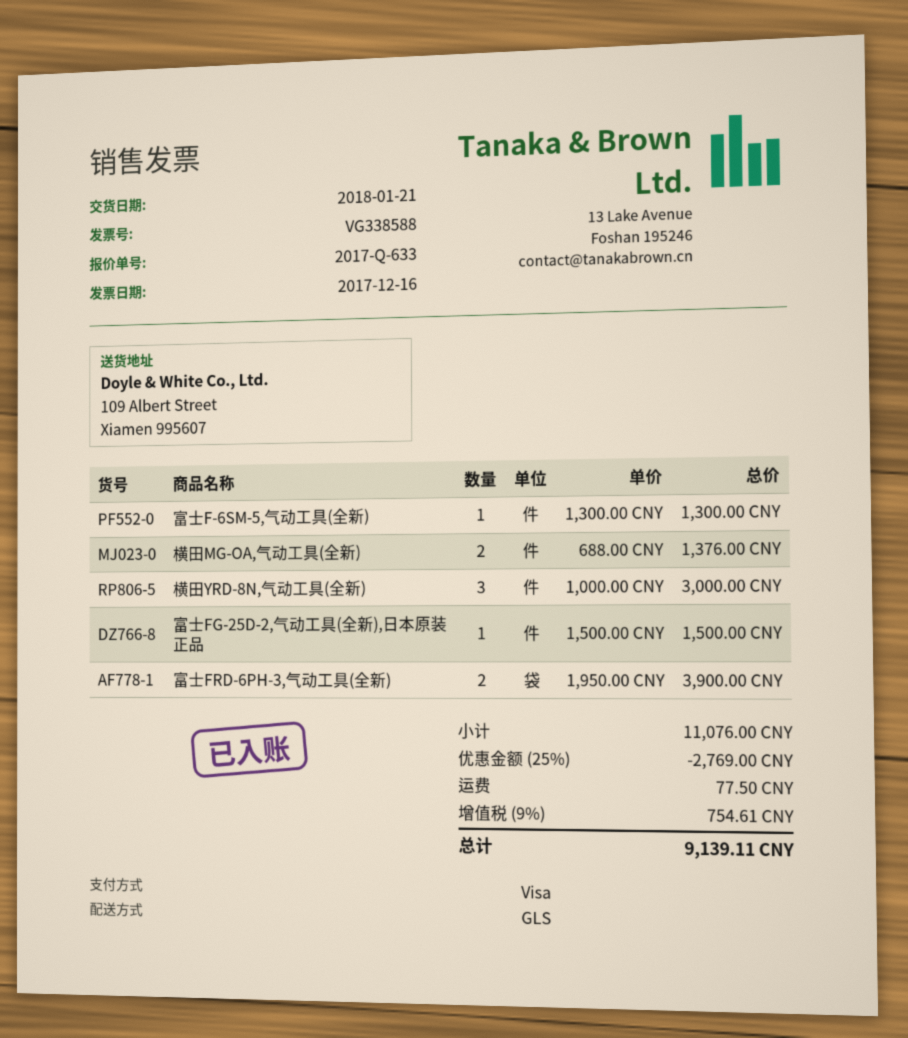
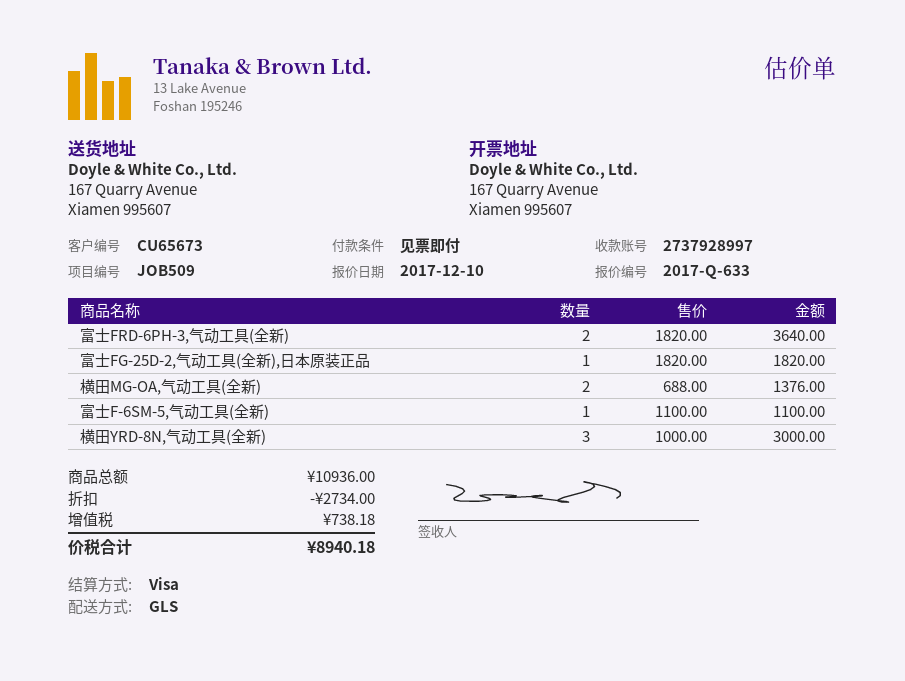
ship to: 109 Albert Street, Xiamen 995607 -> 167 Quarry Avenue, Xiamen 995607
富士F-6SM-5,气动工具(全新): 1 x 1300.00 = 1300.00 -> 1 x 1100.00 = 1100.00
富士FG-25D-2,气动工具(全新),日本原装正品: 1 x 1500.00 = 1500.00 -> 1 x 1820.00 = 1820.00
富士FRD-6PH-3,气动工具(全新): 2 x 1950.00 = 3900.00 -> 2 x 1820.00 = 3640.00
subtotal: 11076.00 -> 10936.00
discount: 2769.00 -> 2734.00
shipping: 77.50 -> none
tax: 754.61 -> 738.18
total: 9139.11 -> 8940.18

